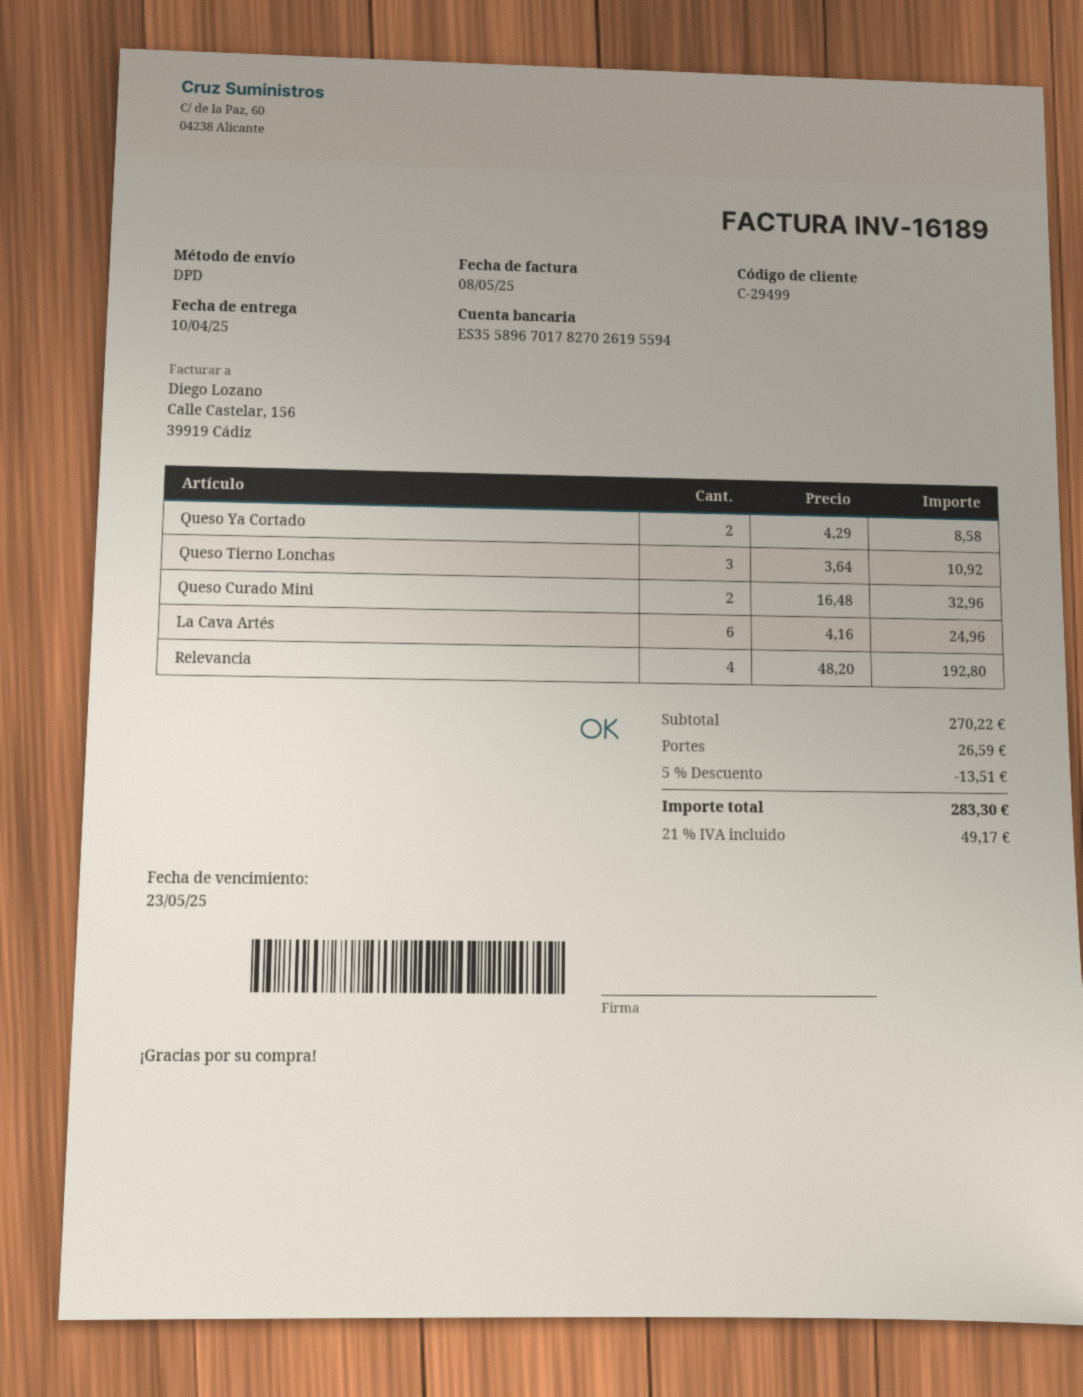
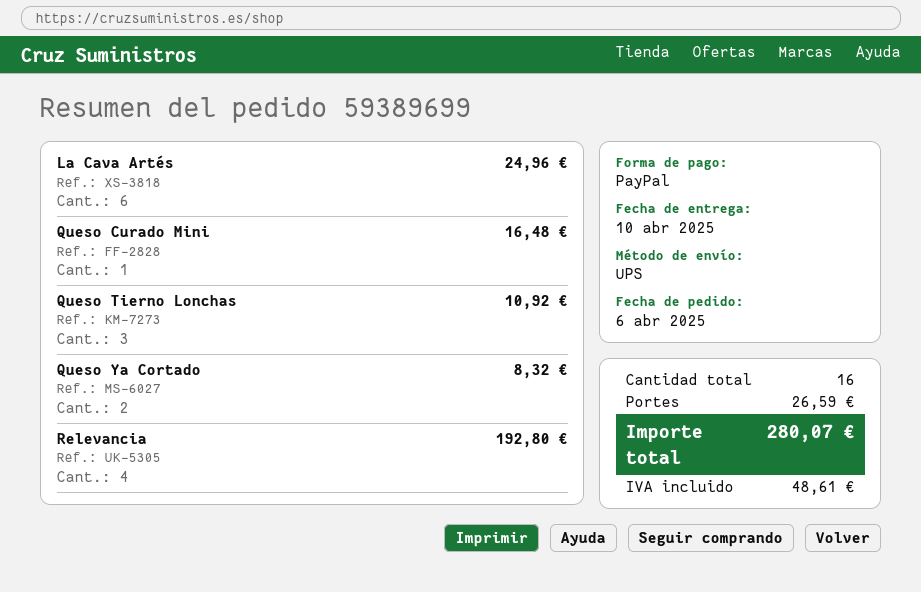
shipping method: DPD -> UPS
Queso Ya Cortado: 2 for 8.58 -> 2 for 8.32
Queso Curado Mini: 2 for 32.96 -> 1 for 16.48
discount: 5% = 13.51 -> none
tax: 49.17 -> 48.61
total: 283.30 -> 280.07

